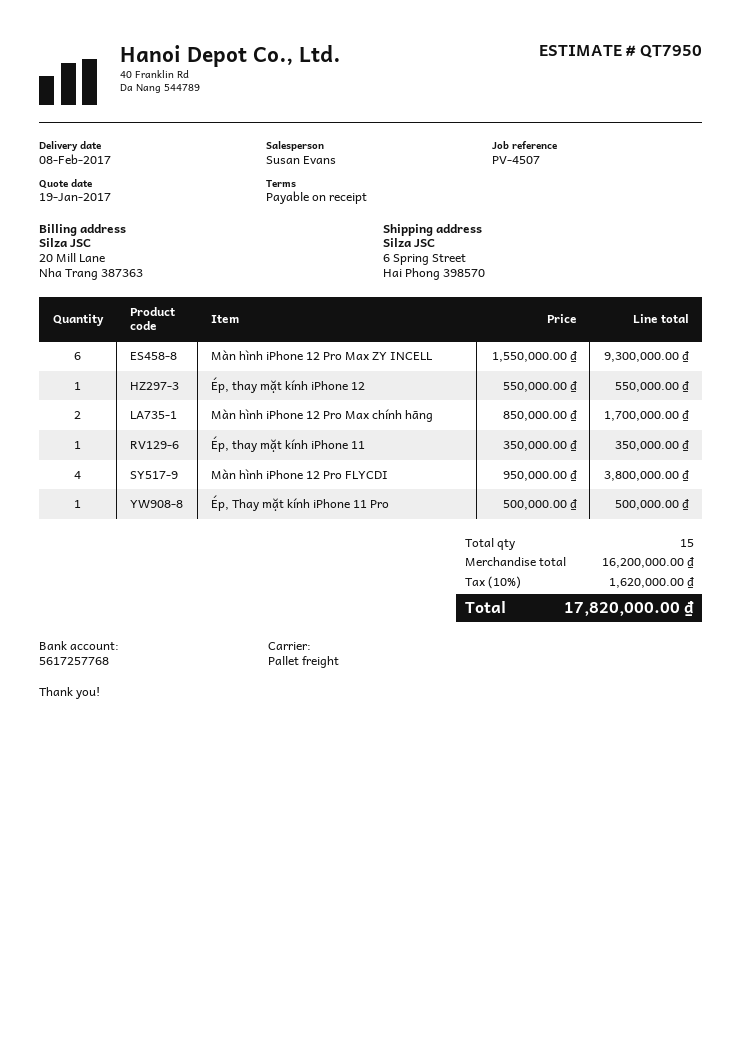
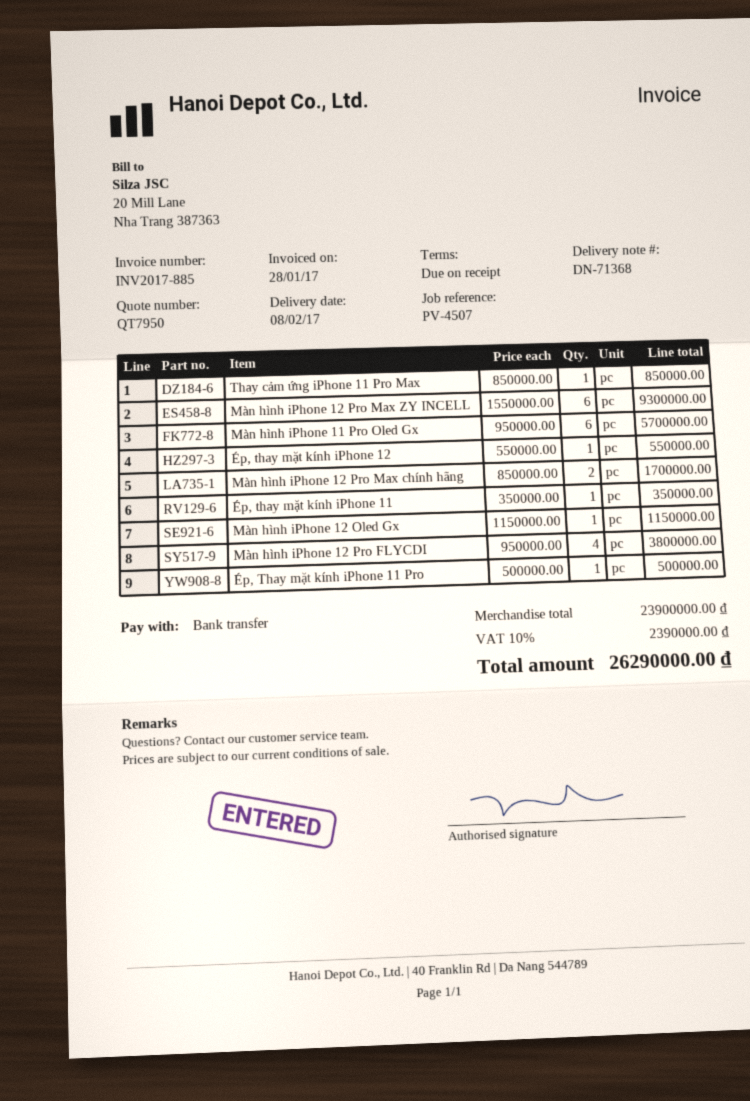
Thay cảm ứng iPhone 11 Pro Max: none -> 1 x 850000.00 = 850000.00
Màn hình iPhone 11 Pro Oled Gx: none -> 6 x 950000.00 = 5700000.00
Màn hình iPhone 12 Oled Gx: none -> 1 x 1150000.00 = 1150000.00
subtotal: 16200000.00 -> 23900000.00
tax: 10% = 1620000.00 -> 10% = 2390000.00
total: 17820000.00 -> 26290000.00

